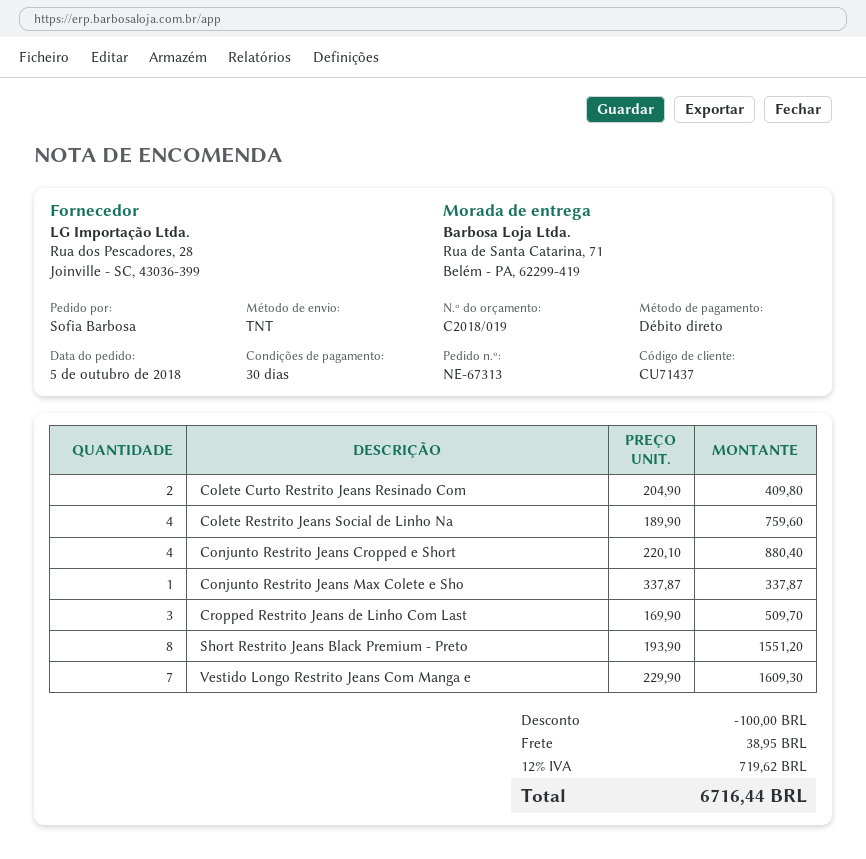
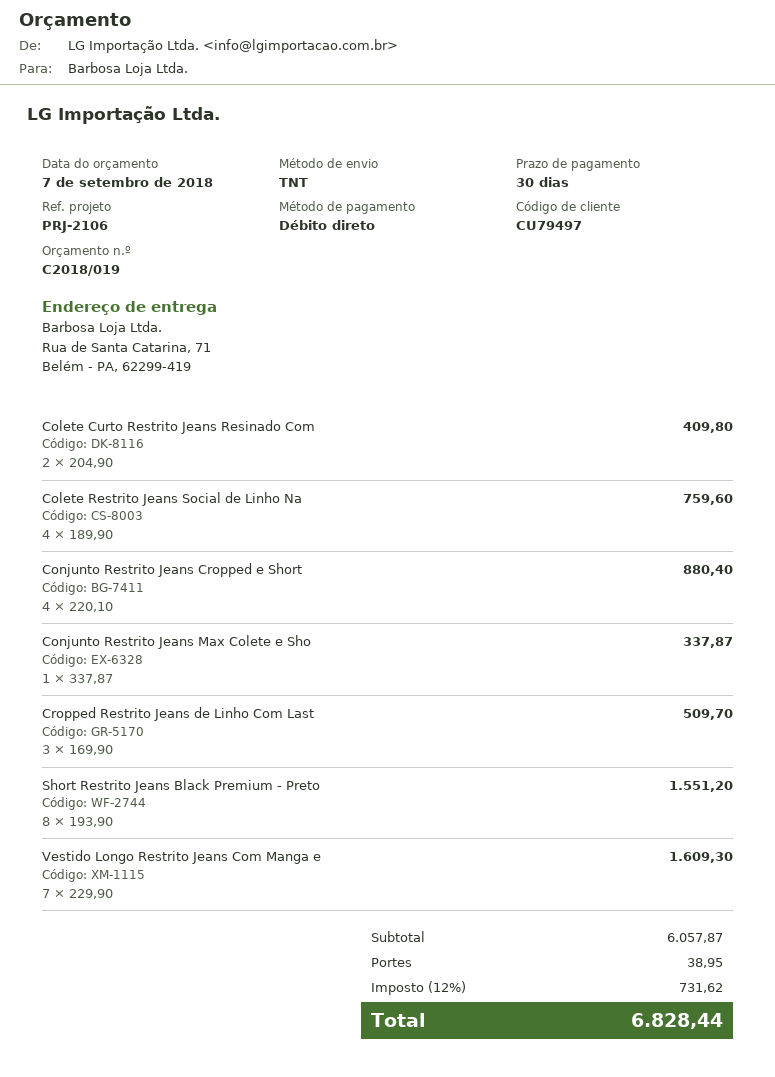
customer number: CU71437 -> CU79497
discount: 100.00 -> none
tax: 12% = 719.62 -> 12% = 731.62
total: 6716.44 -> 6828.44

